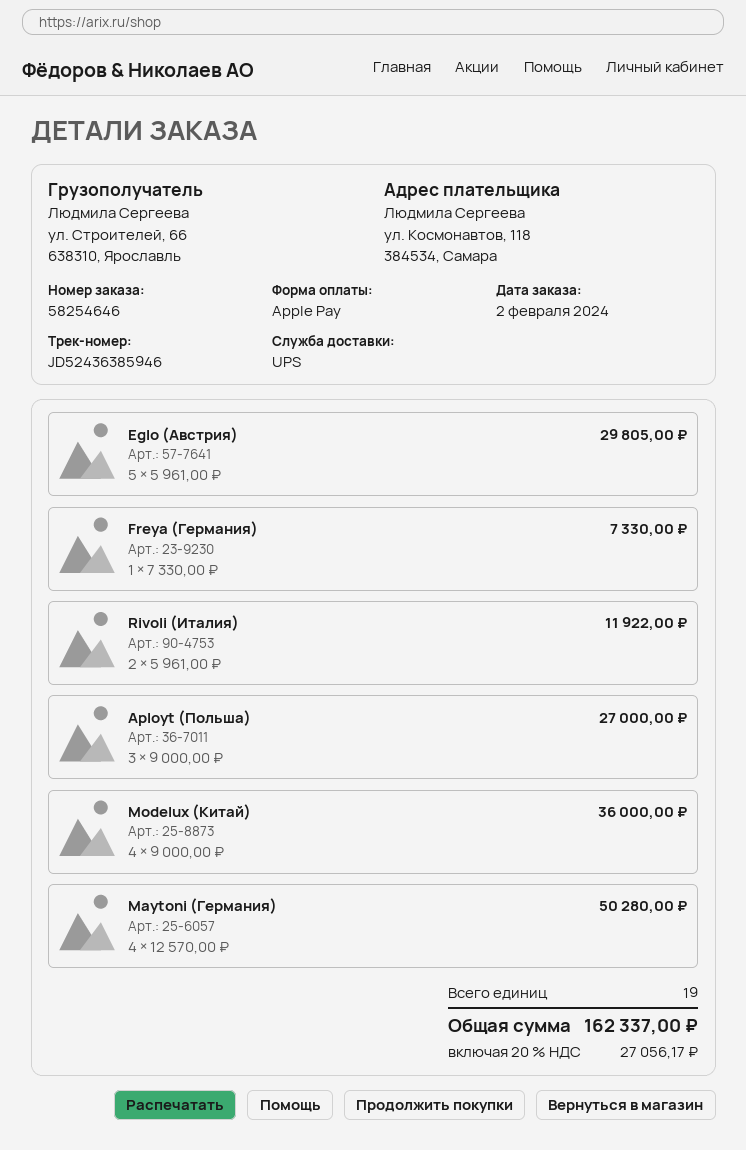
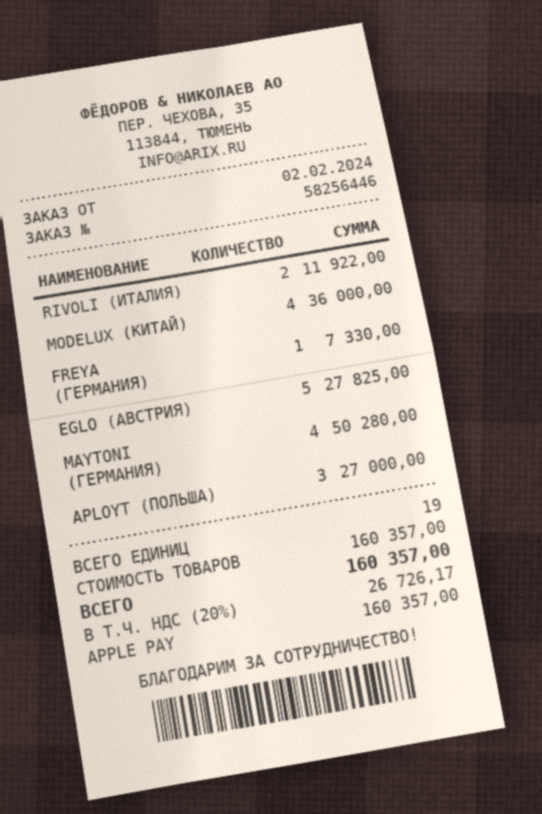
order number: 58254646 -> 58256446
Eglo (Австрия): 5 for 29805.00 -> 5 for 27825.00
tax: 20% = 27056.17 -> 20% = 26726.17
total: 162337.00 -> 160357.00

